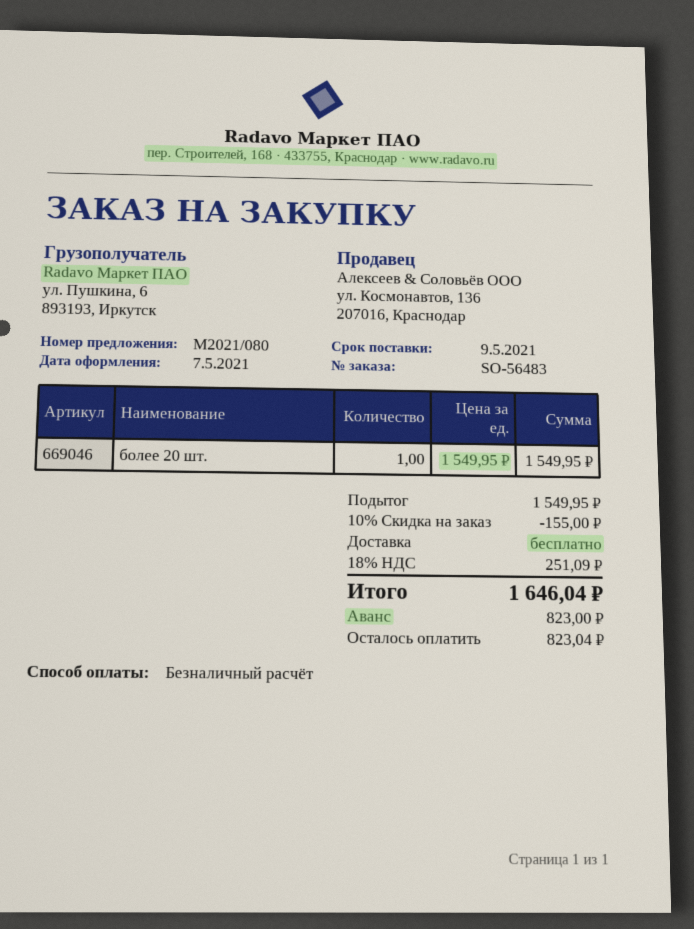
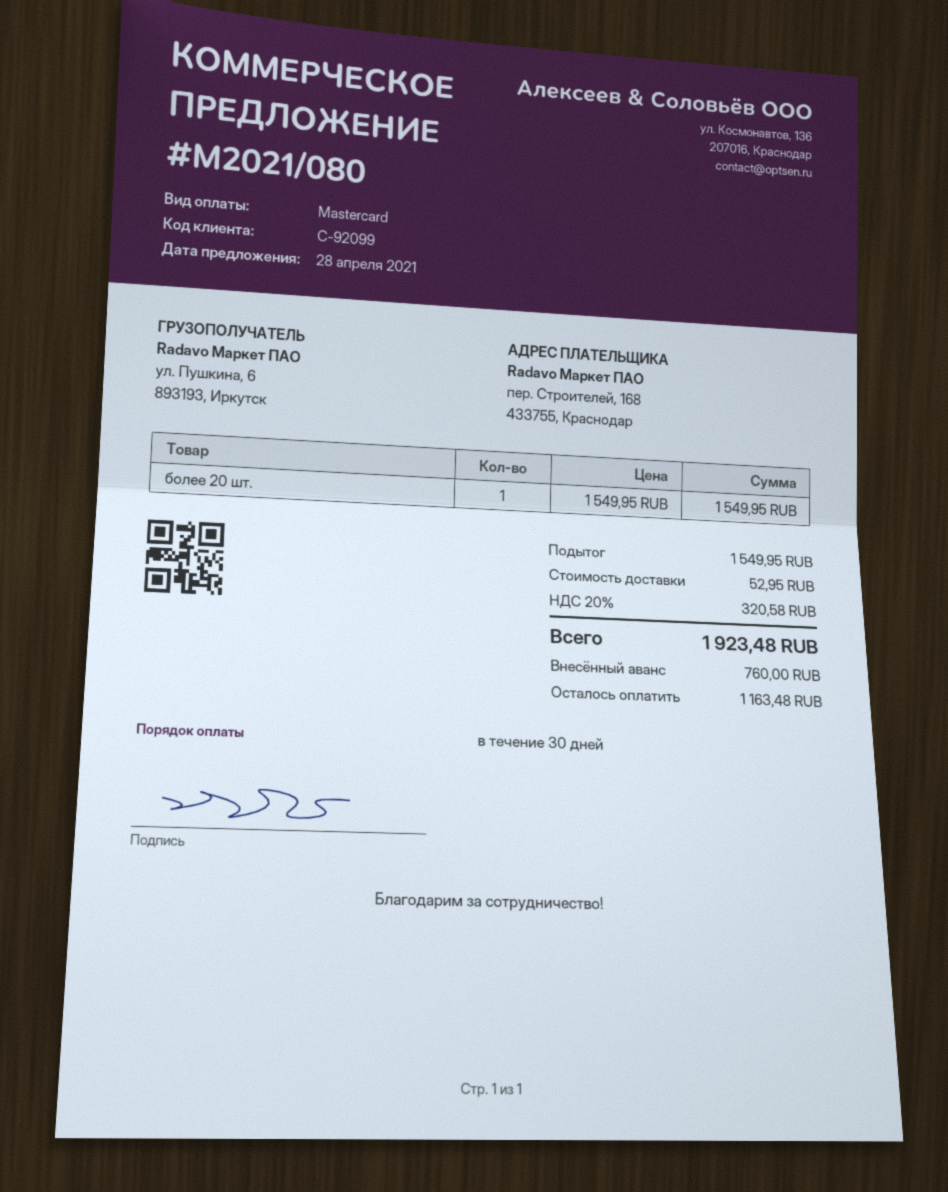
payment method: bank transfer -> Mastercard
discount: 10% = 155.00 -> none
shipping: 0.00 -> 52.95
tax: 18% = 251.09 -> 20% = 320.58
total: 1646.04 -> 1923.48
deposit: 823.00 -> 760.00
balance: 823.04 -> 1163.48

